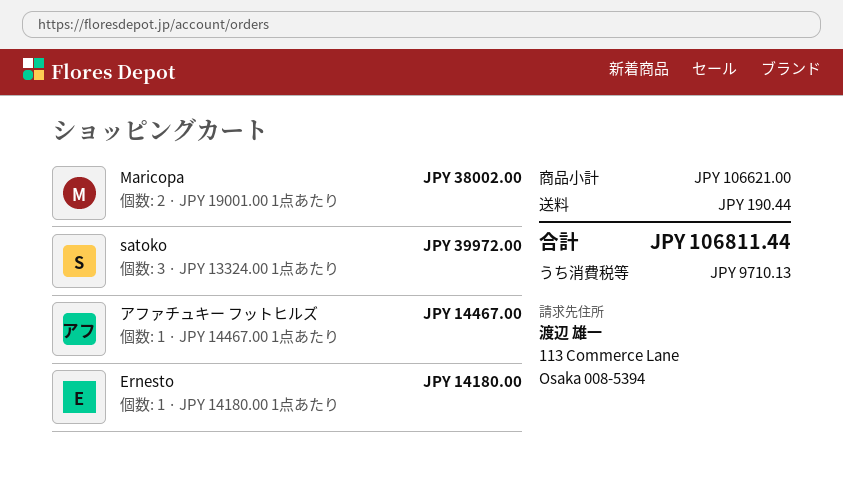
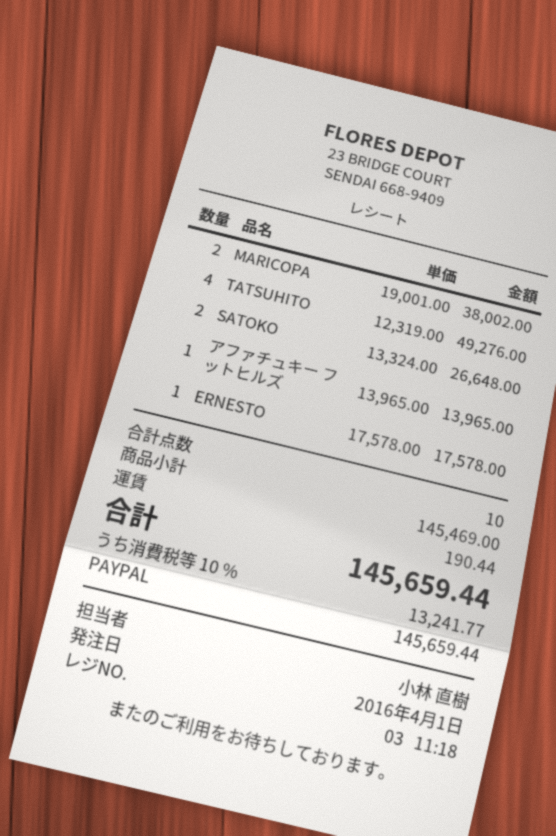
satoko: 3 x 13324.00 = 39972.00 -> 2 x 13324.00 = 26648.00
アファチュキー フットヒルズ: 1 x 14467.00 = 14467.00 -> 1 x 13965.00 = 13965.00
Ernesto: 1 x 14180.00 = 14180.00 -> 1 x 17578.00 = 17578.00
TATSUHITO: none -> 4 x 12319.00 = 49276.00
subtotal: 106621.00 -> 145469.00
tax: 9710.13 -> 13241.77
total: 106811.44 -> 145659.44

